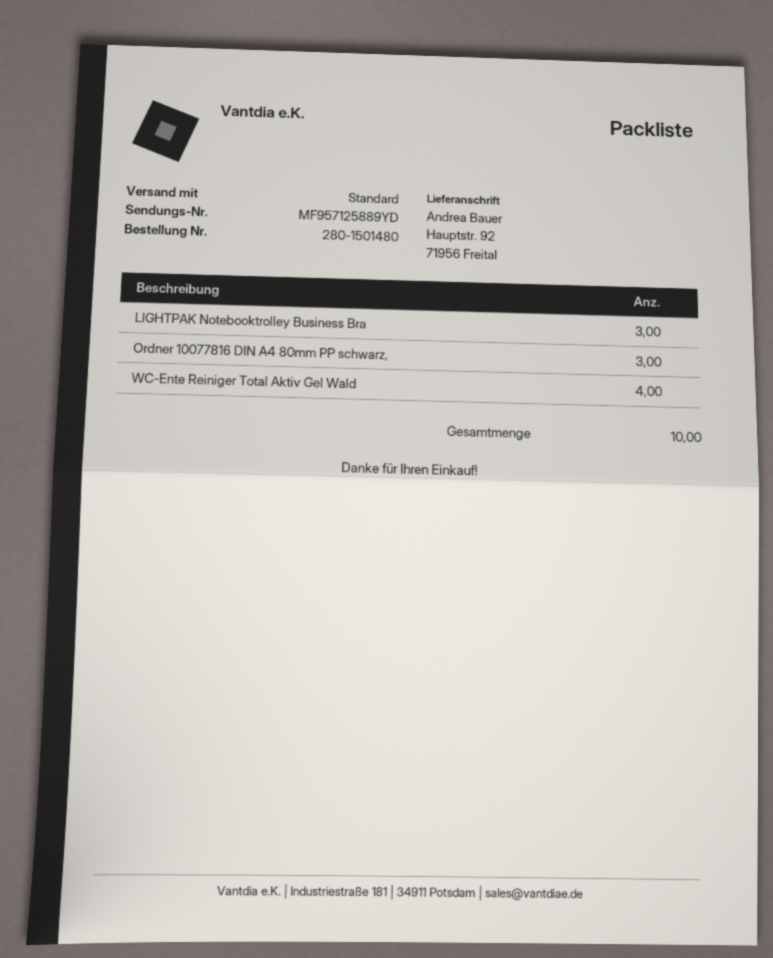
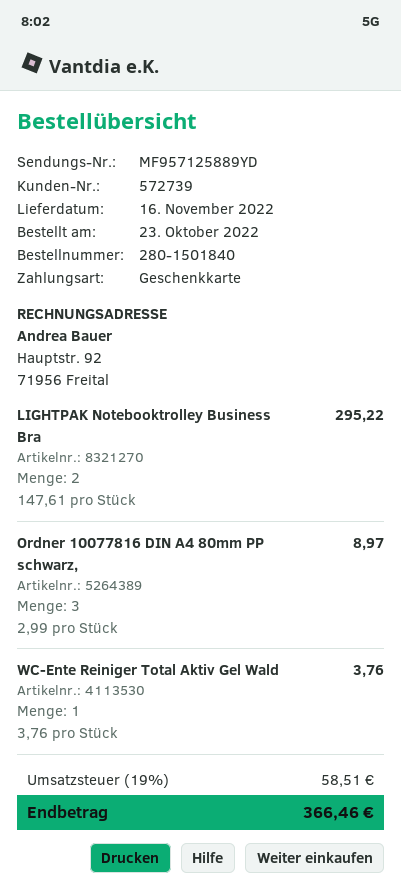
order number: 280-1501480 -> 280-1501840
LIGHTPAK Notebooktrolley Business Bra: 3 -> 2
WC-Ente Reiniger Total Aktiv Gel Wald: 4 -> 1

